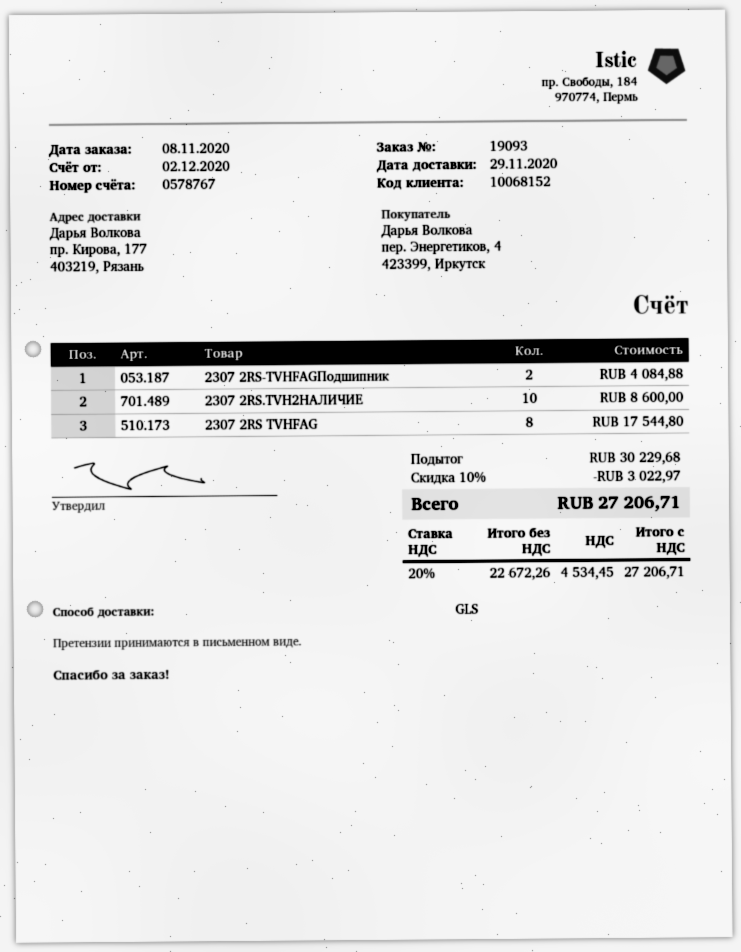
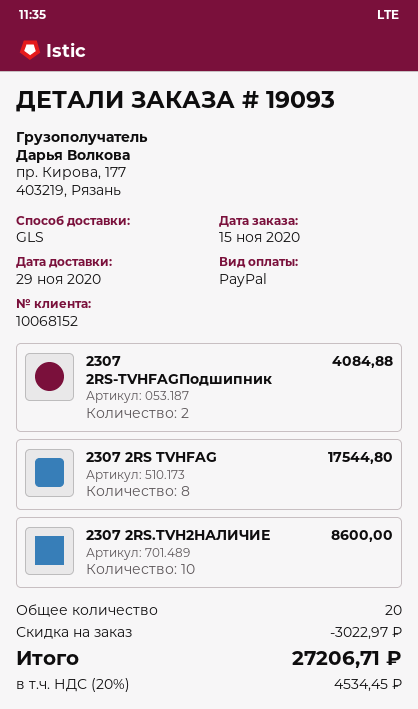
order date: 2020-11-08 -> 2020-11-15

